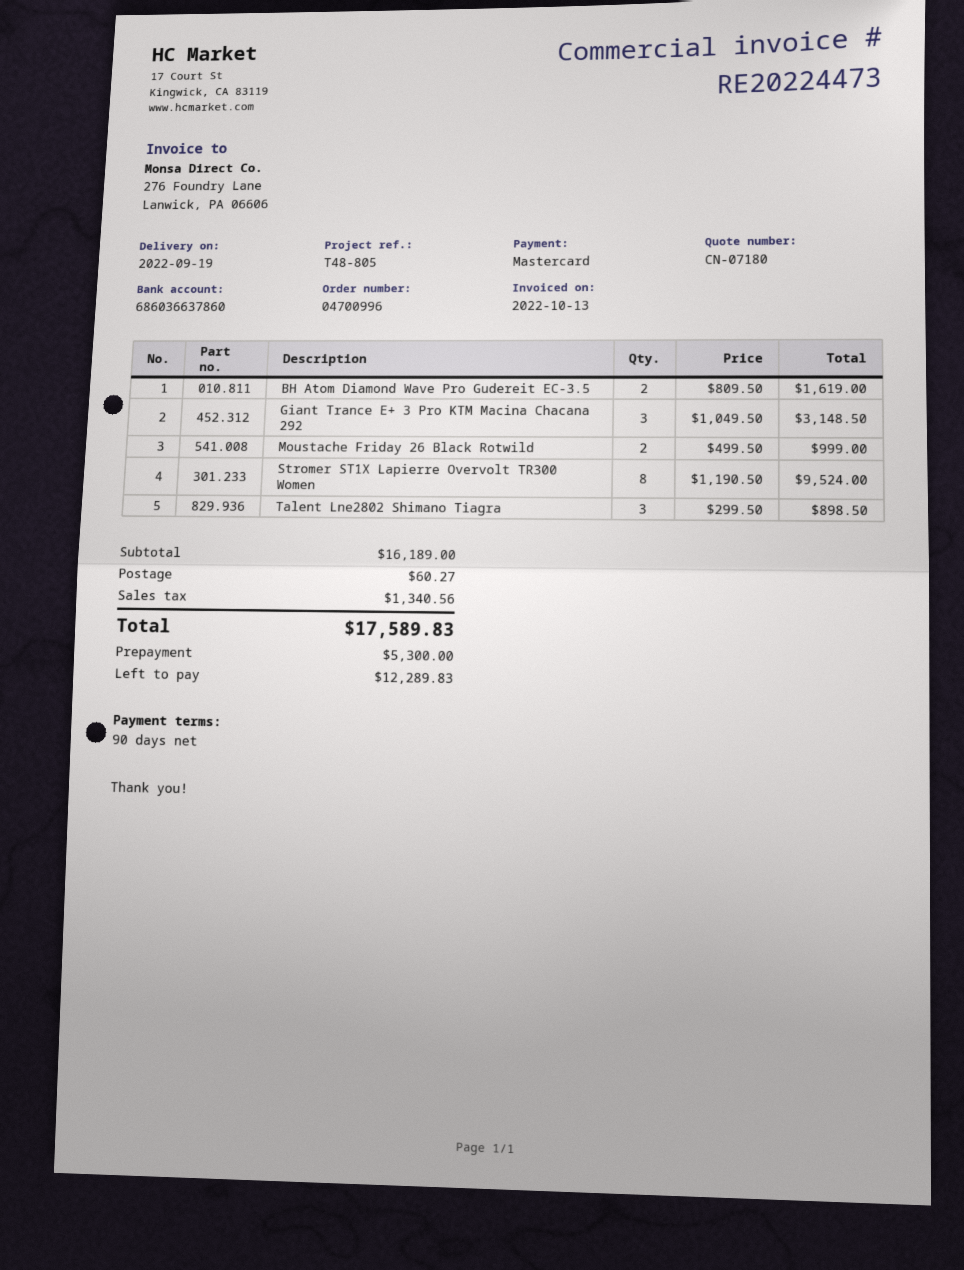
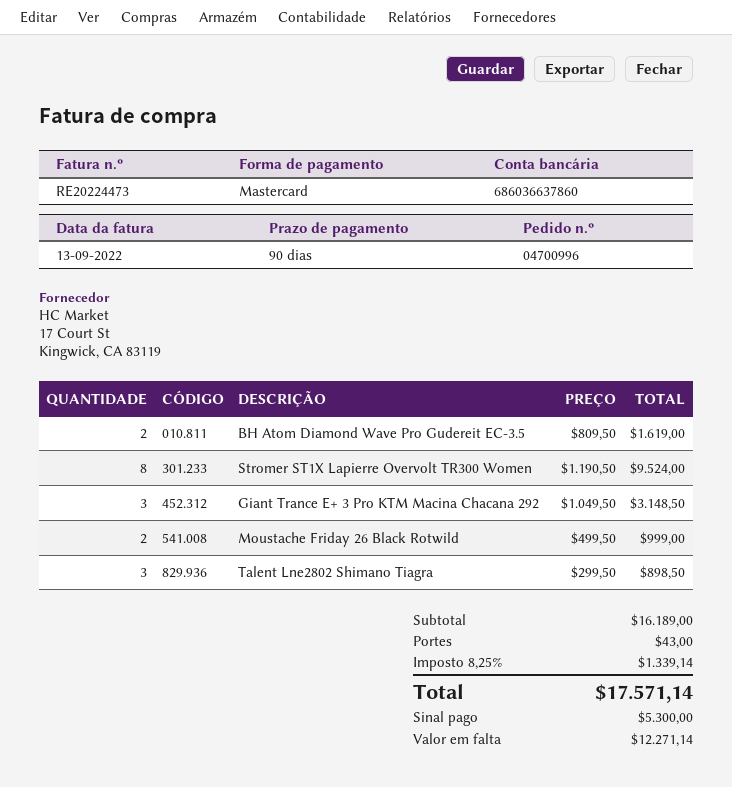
invoice date: 2022-10-13 -> 2022-09-13
shipping: 60.27 -> 43.00
tax: 1340.56 -> 1339.14
total: 17589.83 -> 17571.14
balance: 12289.83 -> 12271.14

